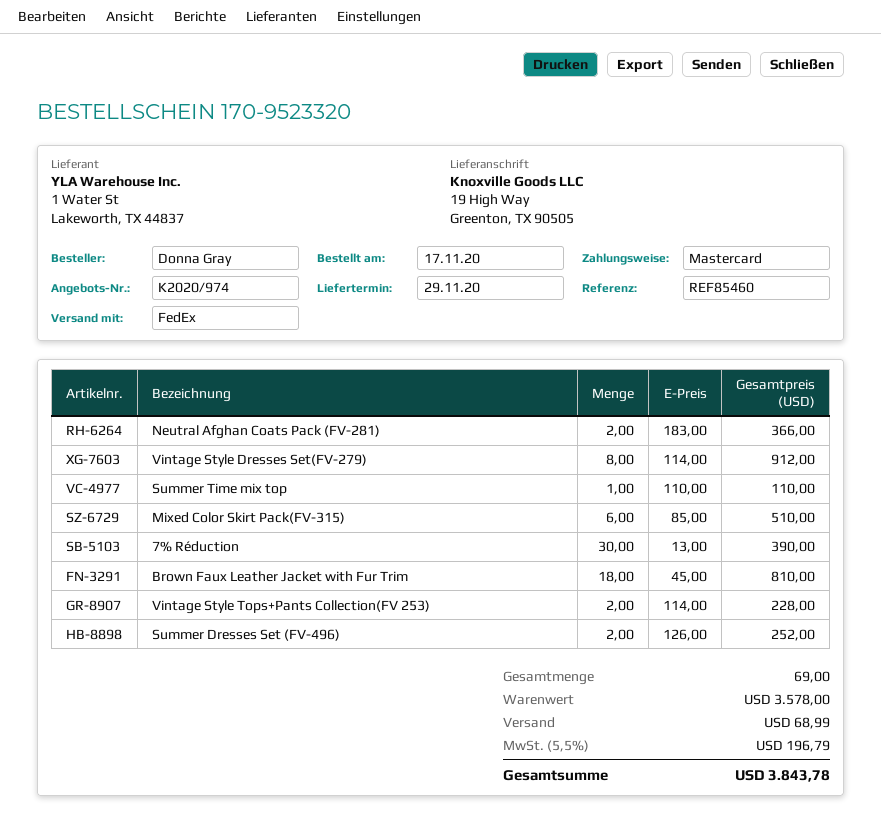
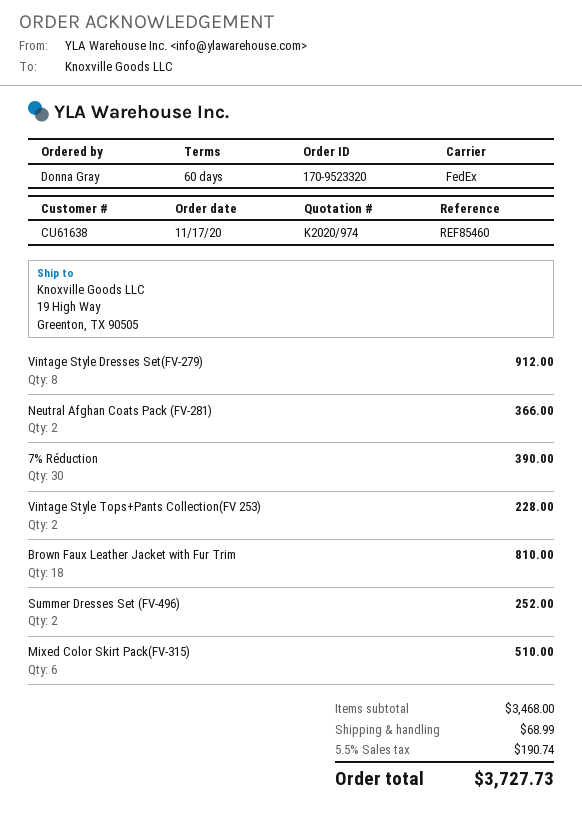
Summer Time mix top: 1 for 110.00 -> none
subtotal: 3578.00 -> 3468.00
tax: 5.5% = 196.79 -> 5.5% = 190.74
total: 3843.78 -> 3727.73

